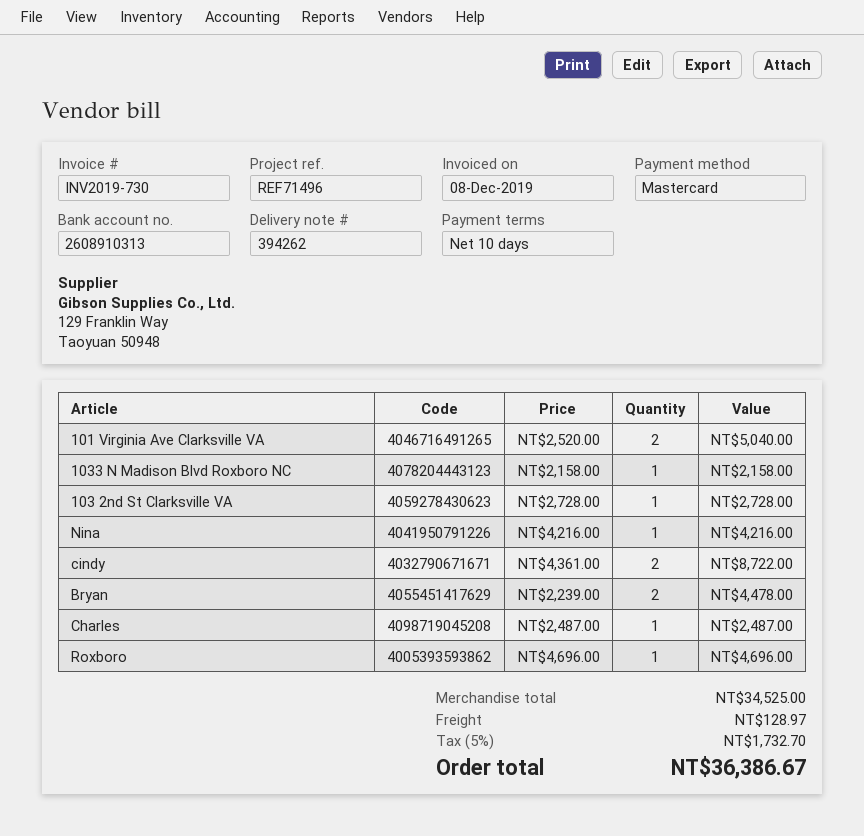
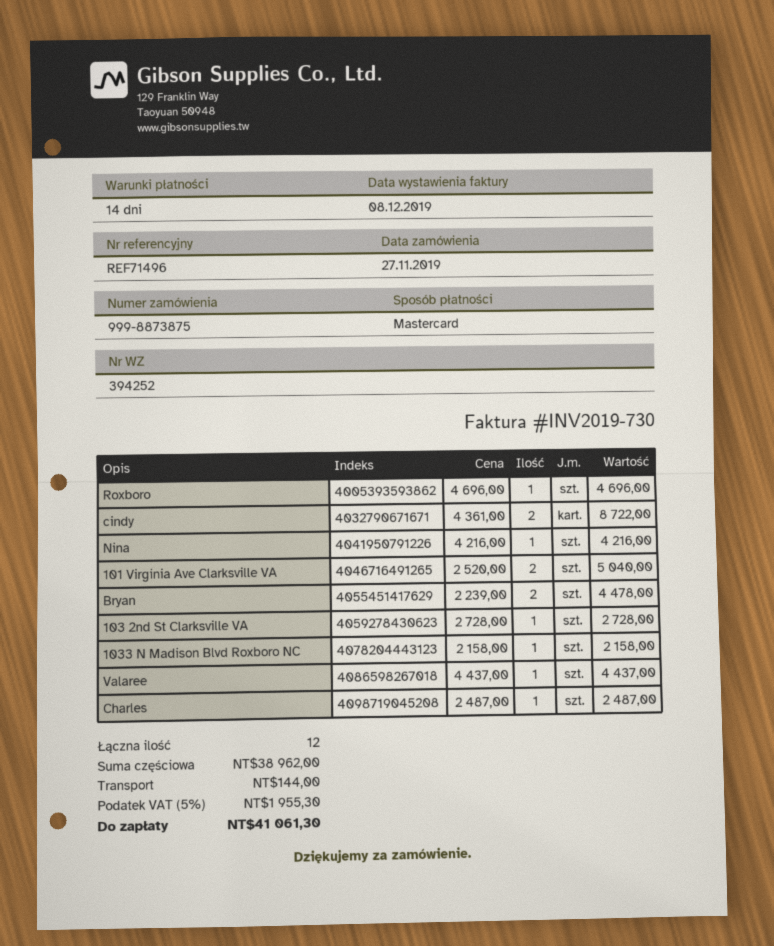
delivery note number: 394262 -> 394252
payment terms: 10 days -> 14 days
Valaree: none -> 1 x 4437.00 = 4437.00
subtotal: 34525.00 -> 38962.00
shipping: 128.97 -> 144.00
tax: 5% = 1732.70 -> 5% = 1955.30
total: 36386.67 -> 41061.30

